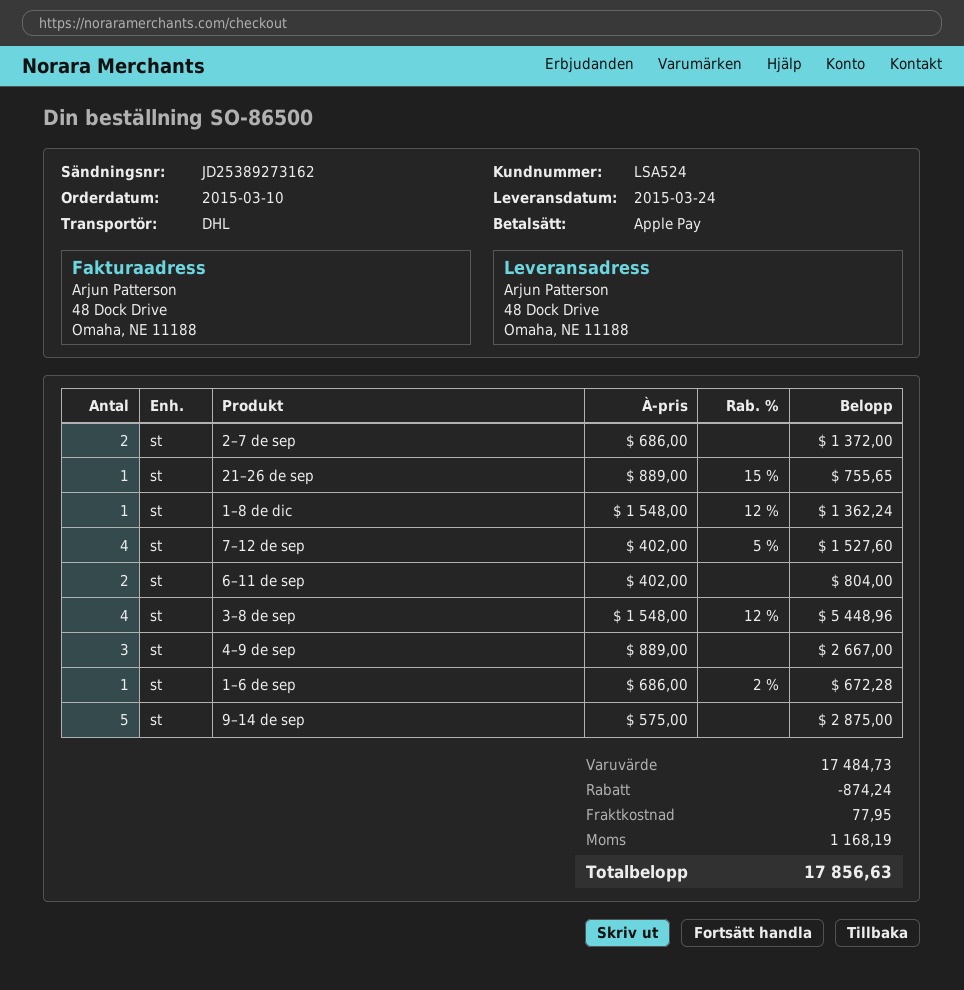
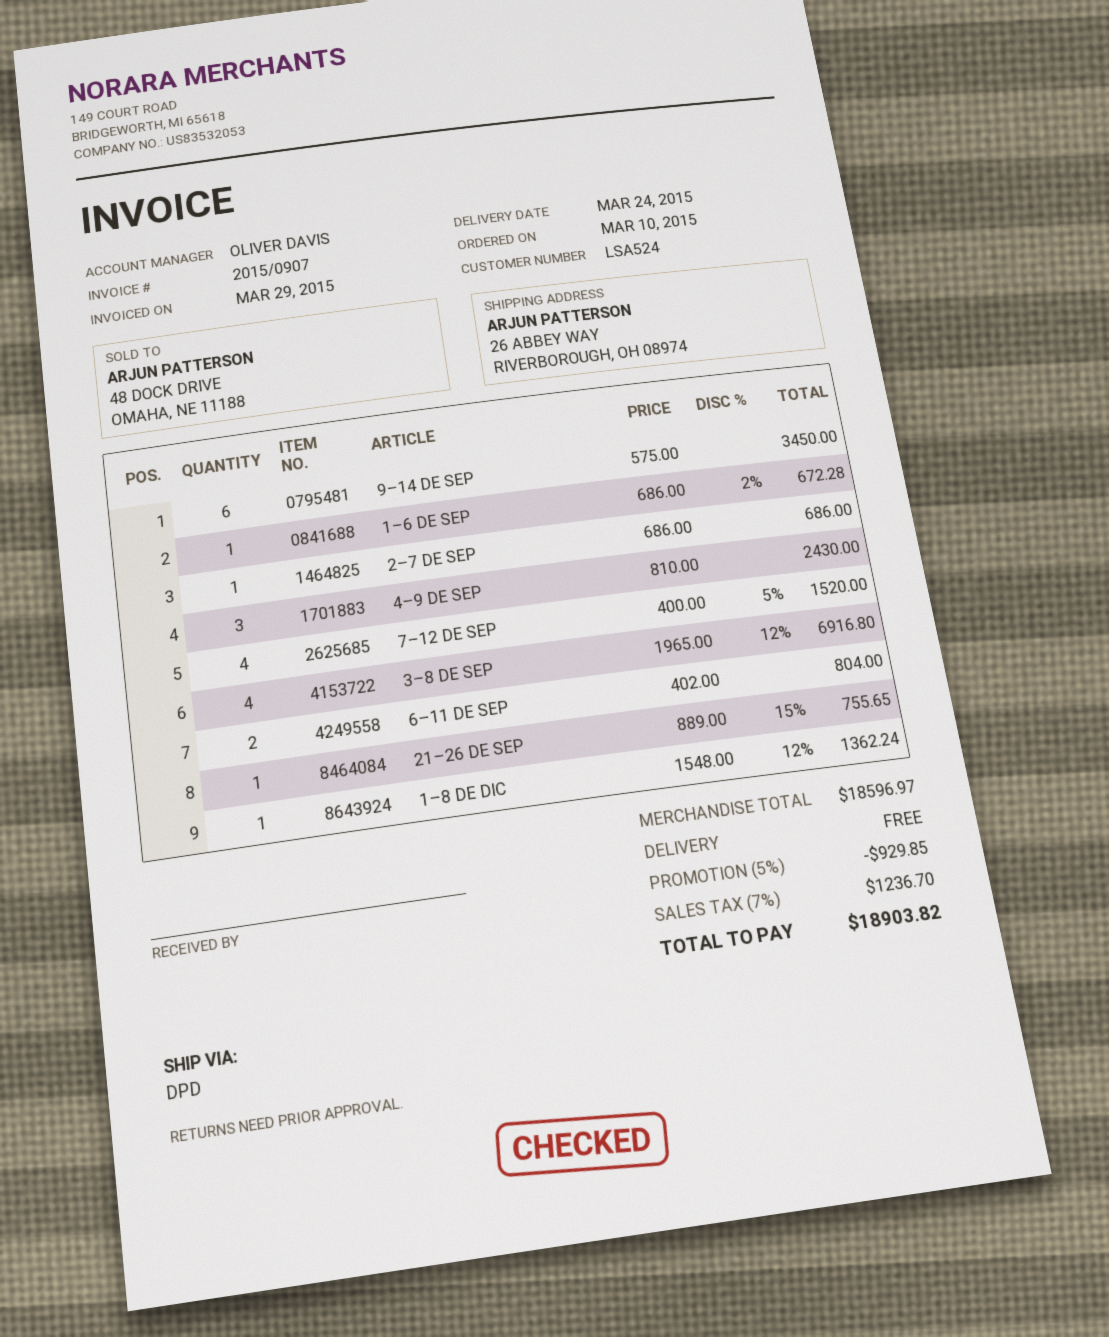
shipping method: DHL -> DPD
ship to: 48 Dock Drive, Omaha, NE 11188 -> 26 ABBEY WAY, RIVERBOROUGH, OH 08974
2–7 de sep: 2 x 686.00 = 1372.00 -> 1 x 686.00 = 686.00
7–12 de sep: 4 x 402.00 - 5% = 1527.60 -> 4 x 400.00 - 5% = 1520.00
3–8 de sep: 4 x 1548.00 - 12% = 5448.96 -> 4 x 1965.00 - 12% = 6916.80
4–9 de sep: 3 x 889.00 = 2667.00 -> 3 x 810.00 = 2430.00
9–14 de sep: 5 x 575.00 = 2875.00 -> 6 x 575.00 = 3450.00
subtotal: 17484.73 -> 18596.97
discount: 874.24 -> 929.85
shipping: 77.95 -> 0.00
tax: 1168.19 -> 1236.70
total: 17856.63 -> 18903.82

